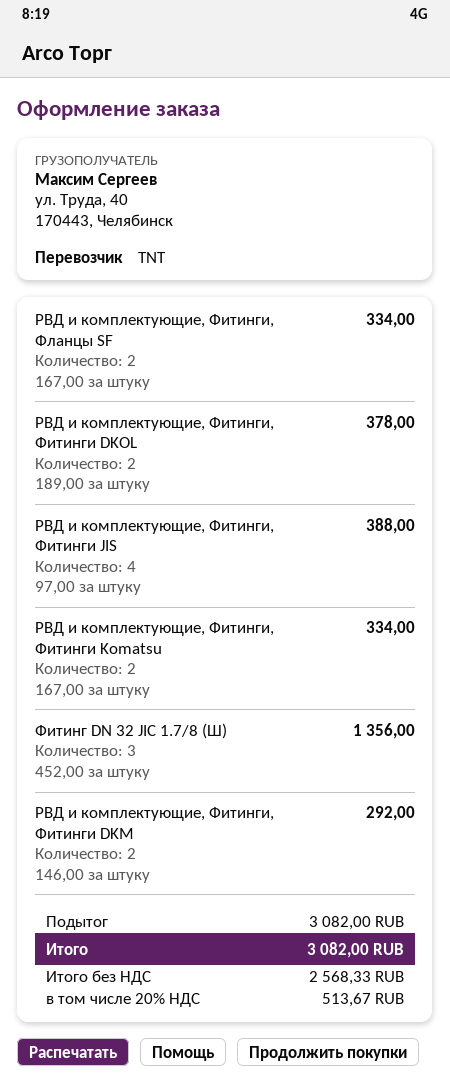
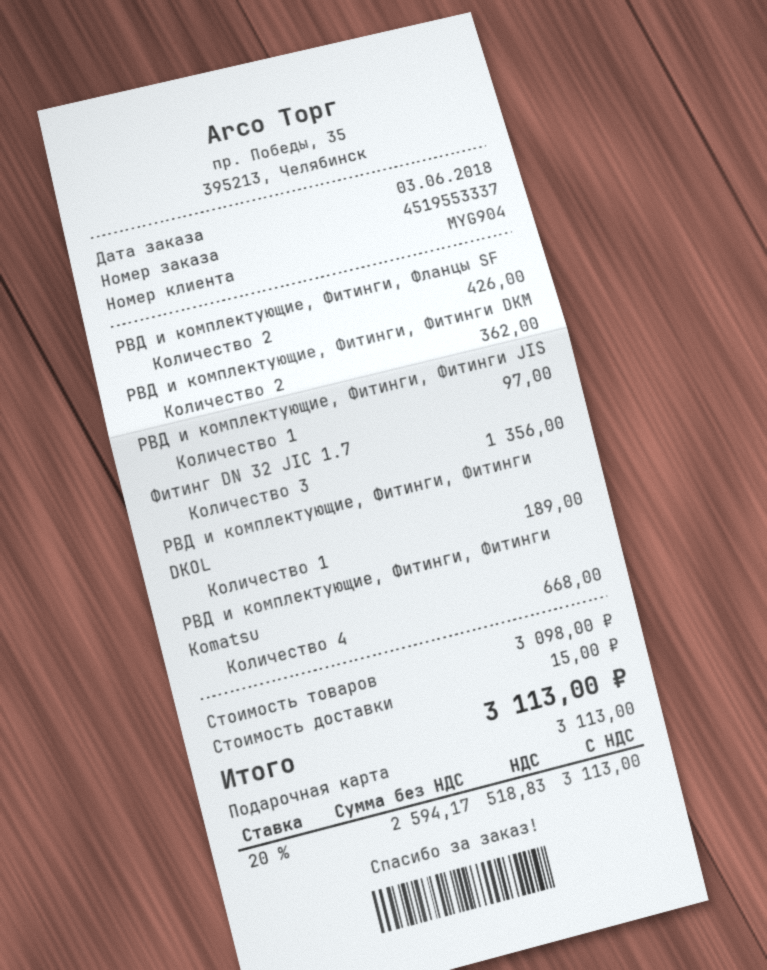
РВД и комплектующие, Фитинги, Фланцы SF: 2 for 334.00 -> 2 for 426.00
РВД и комплектующие, Фитинги, Фитинги DKOL: 2 for 378.00 -> 1 for 189.00
РВД и комплектующие, Фитинги, Фитинги JIS: 4 for 388.00 -> 1 for 97.00
РВД и комплектующие, Фитинги, Фитинги Komatsu: 2 for 334.00 -> 4 for 668.00
РВД и комплектующие, Фитинги, Фитинги DKM: 2 for 292.00 -> 2 for 362.00
subtotal: 3082.00 -> 3098.00
shipping: none -> 15.00
net: 2568.33 -> 2594.17
tax: 20% = 513.67 -> 20% = 518.83
total: 3082.00 -> 3113.00

